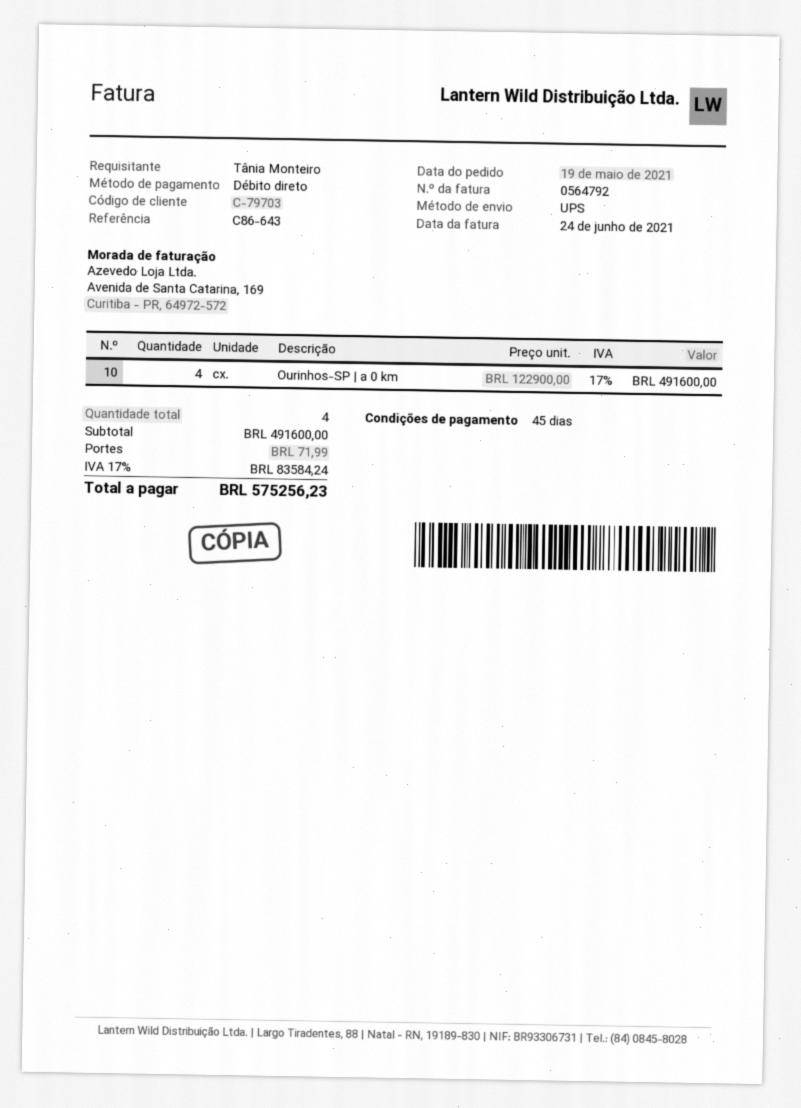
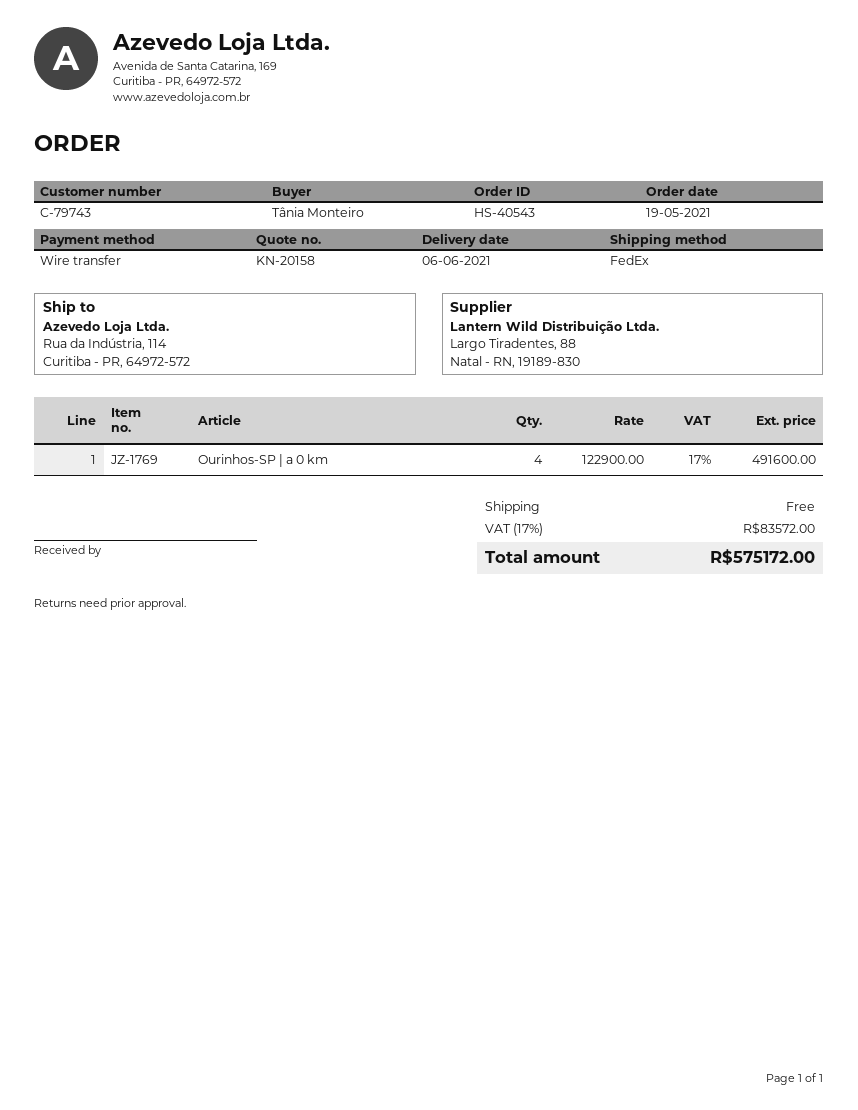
customer number: C-79703 -> C-79743
payment method: direct debit -> bank transfer
shipping method: UPS -> FedEx
shipping: 71.99 -> 0.00
tax: 17% = 83584.24 -> 17% = 83572.00
total: 575256.23 -> 575172.00

